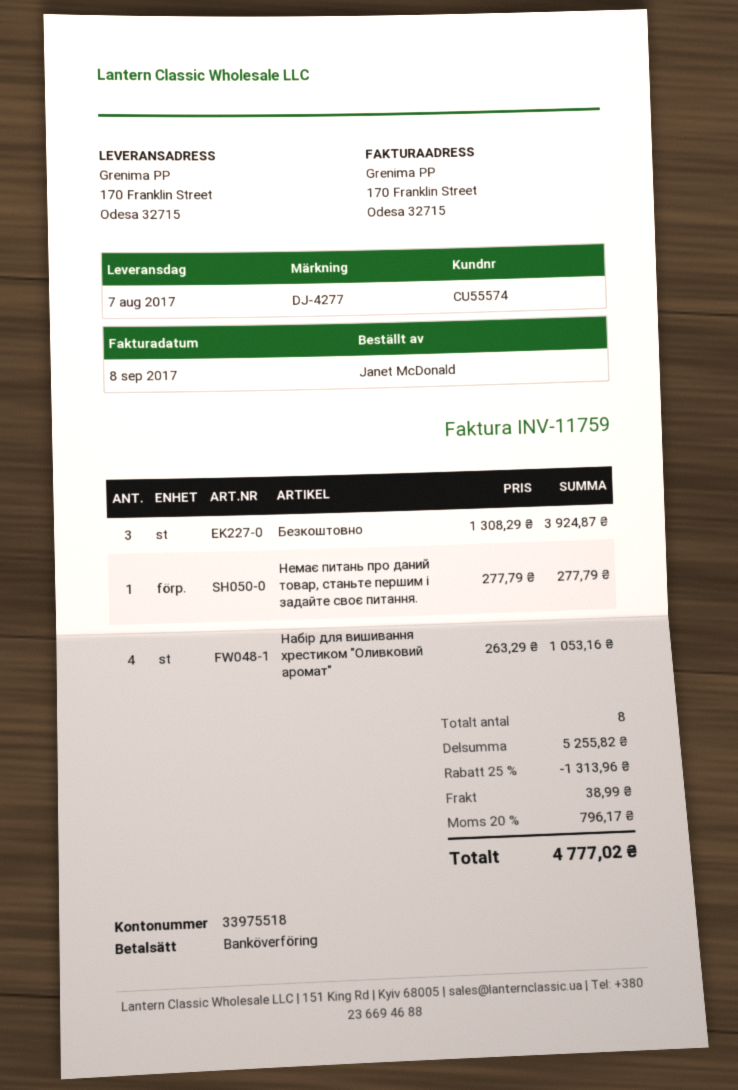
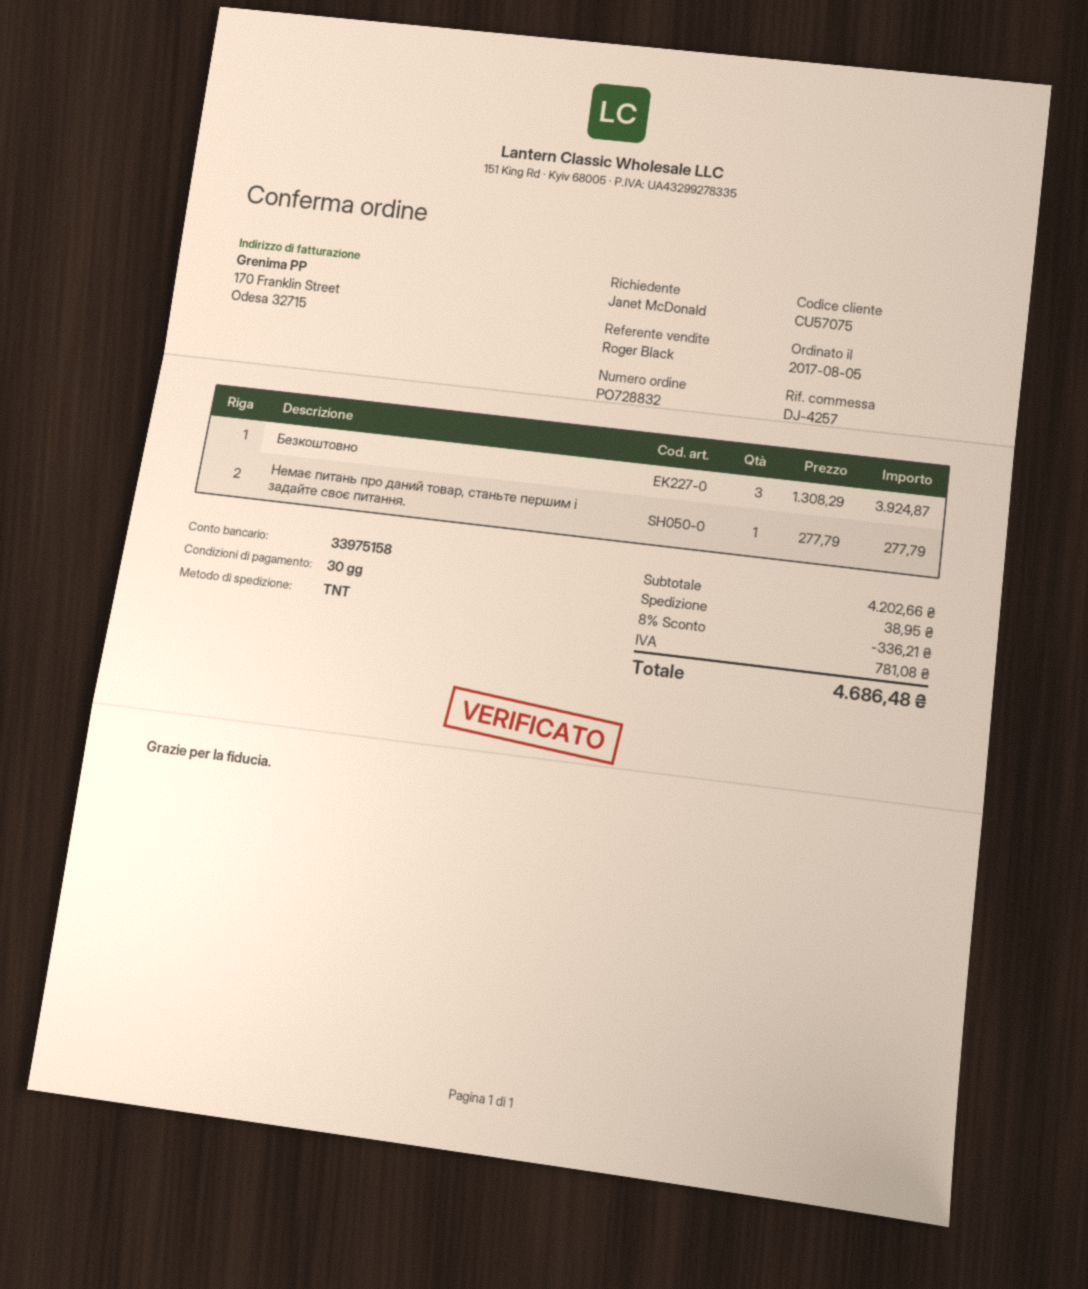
customer number: CU55574 -> CU57075
reference: DJ-4277 -> DJ-4257
bank account: 33975518 -> 33975158
Набір для вишивання хрестиком "Оливковий аромат": 4 x 263.29 = 1053.16 -> none
subtotal: 5255.82 -> 4202.66
discount: 25% = 1313.96 -> 8% = 336.21
shipping: 38.99 -> 38.95
tax: 796.17 -> 781.08
total: 4777.02 -> 4686.48

